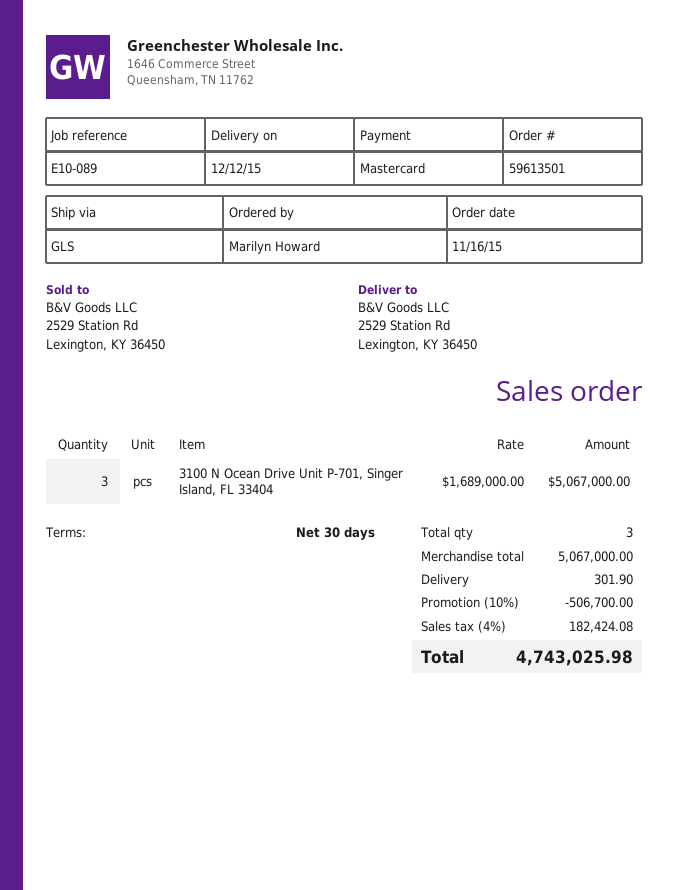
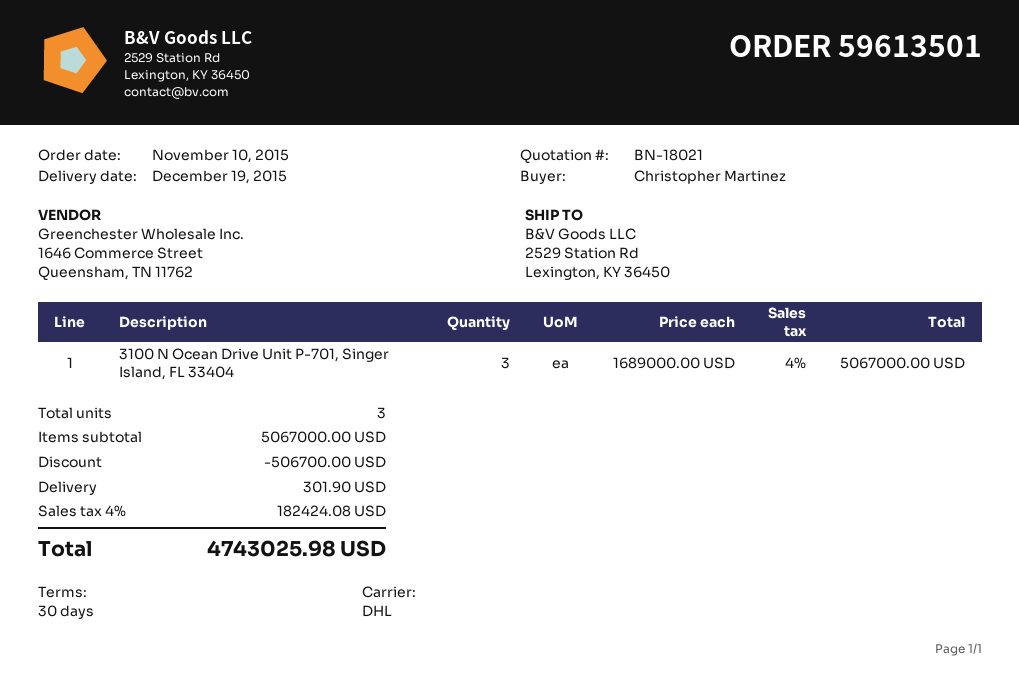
order date: 2015-11-16 -> 2015-11-10
delivery date: 2015-12-12 -> 2015-12-19
ordered by: Marilyn Howard -> Christopher Martinez
shipping method: GLS -> DHL

